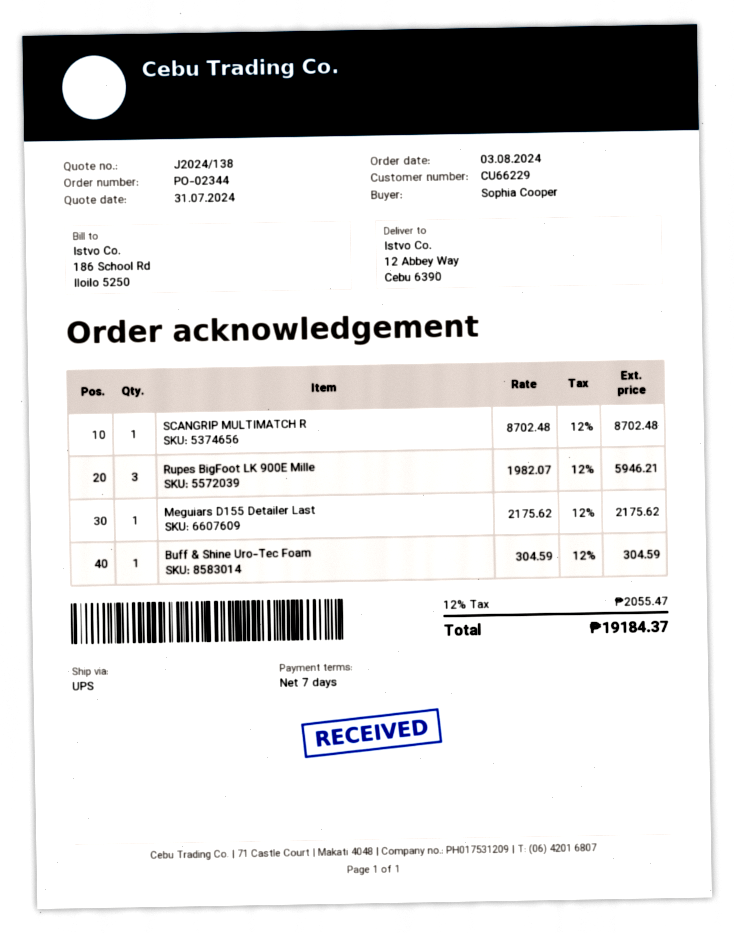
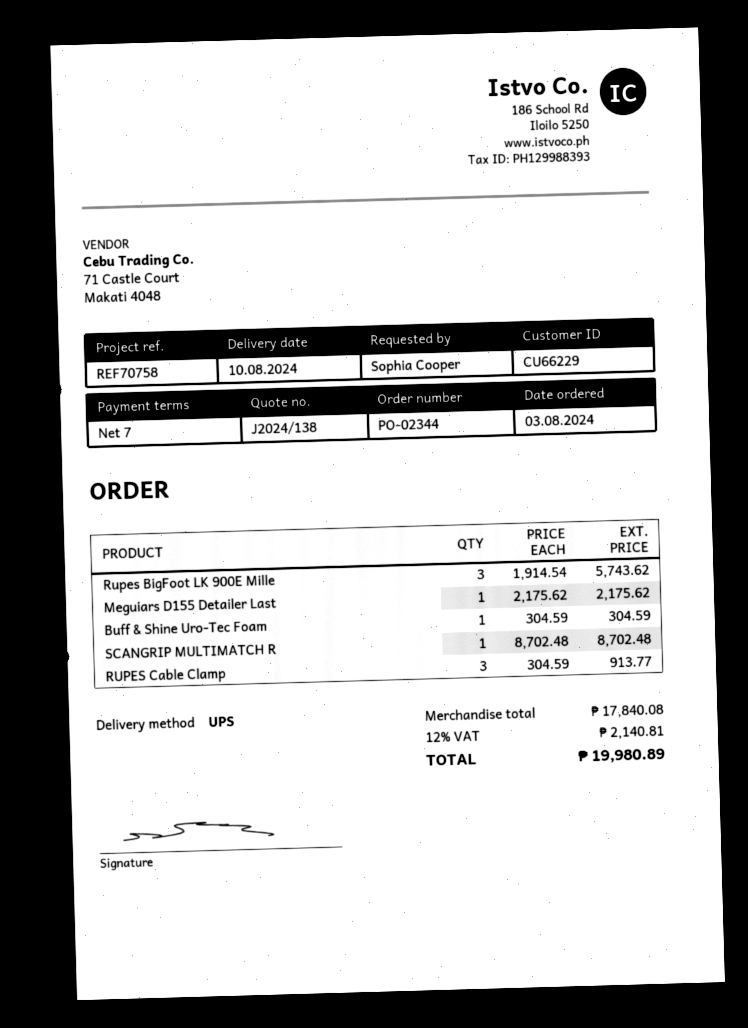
Rupes BigFoot LK 900E Mille: 3 x 1982.07 = 5946.21 -> 3 x 1914.54 = 5743.62
RUPES Cable Clamp: none -> 3 x 304.59 = 913.77
tax: 12% = 2055.47 -> 12% = 2140.81
total: 19184.37 -> 19980.89

